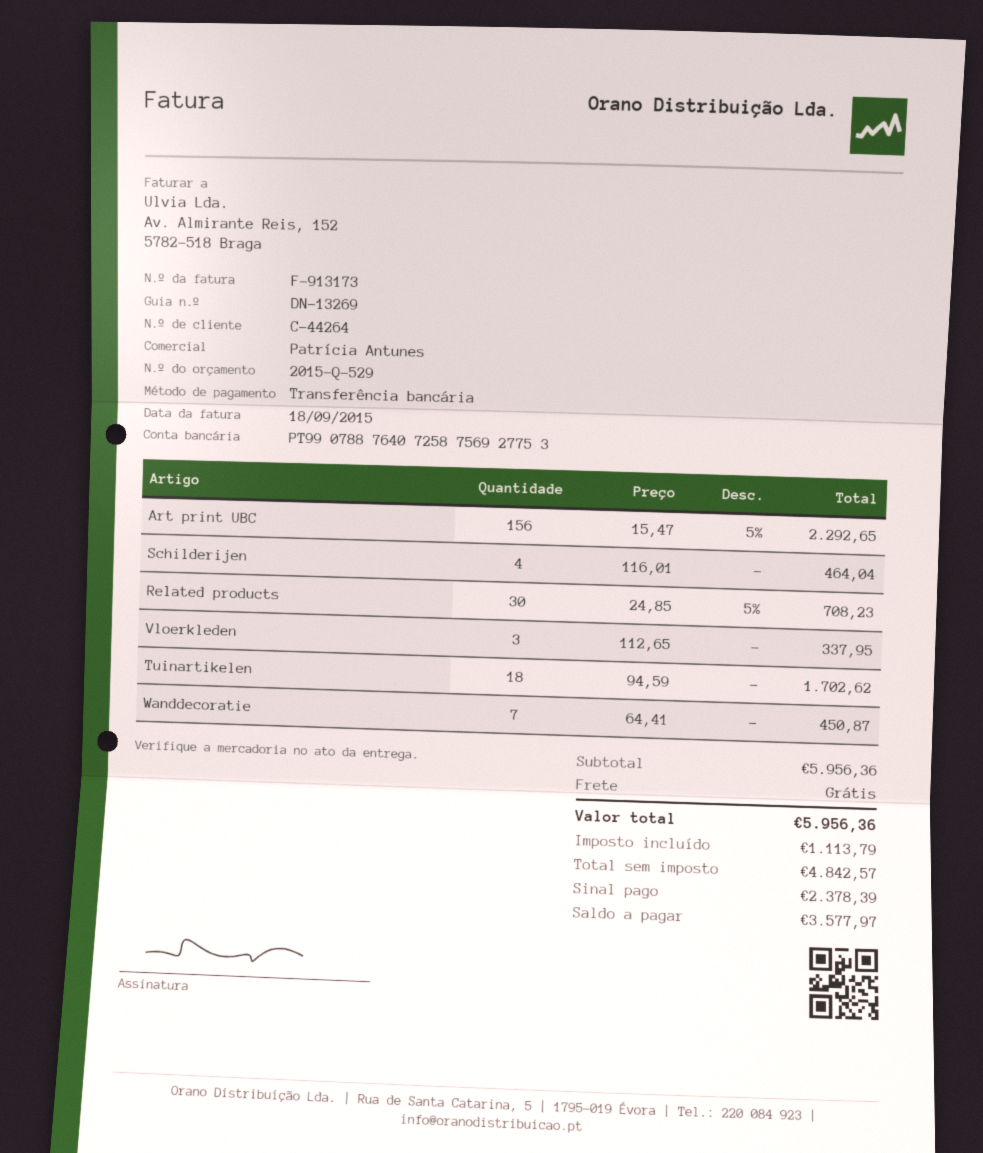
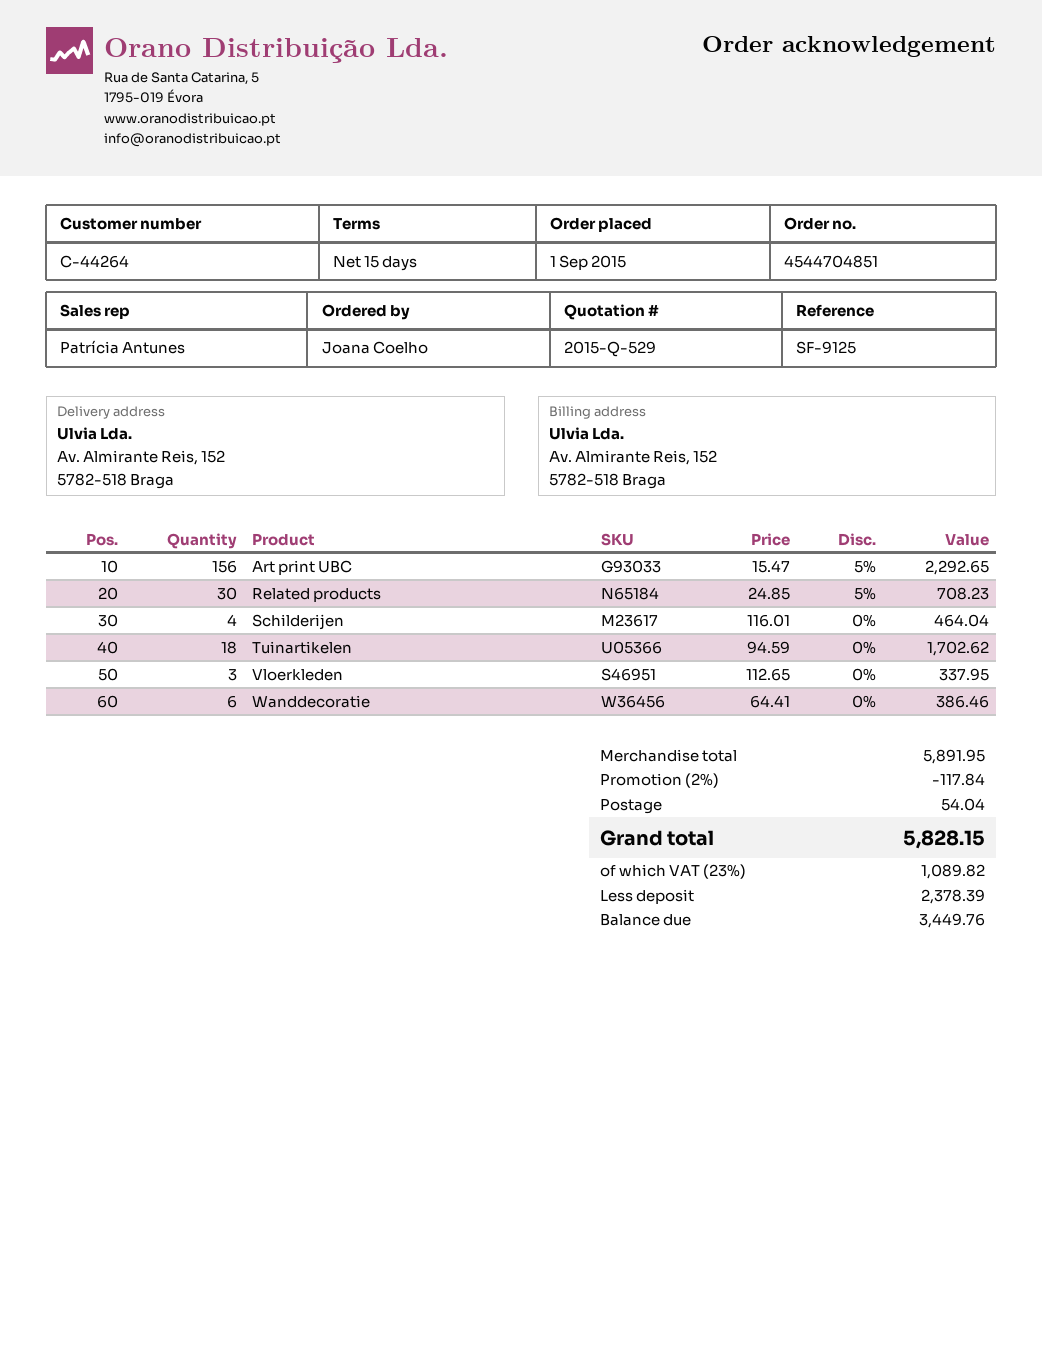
Wanddecoratie: 7 x 64.41 = 450.87 -> 6 x 64.41 = 386.46
subtotal: 5956.36 -> 5891.95
discount: none -> 2% = 117.84
shipping: 0.00 -> 54.04
tax: 1113.79 -> 1089.82
total: 5956.36 -> 5828.15
balance: 3577.97 -> 3449.76

